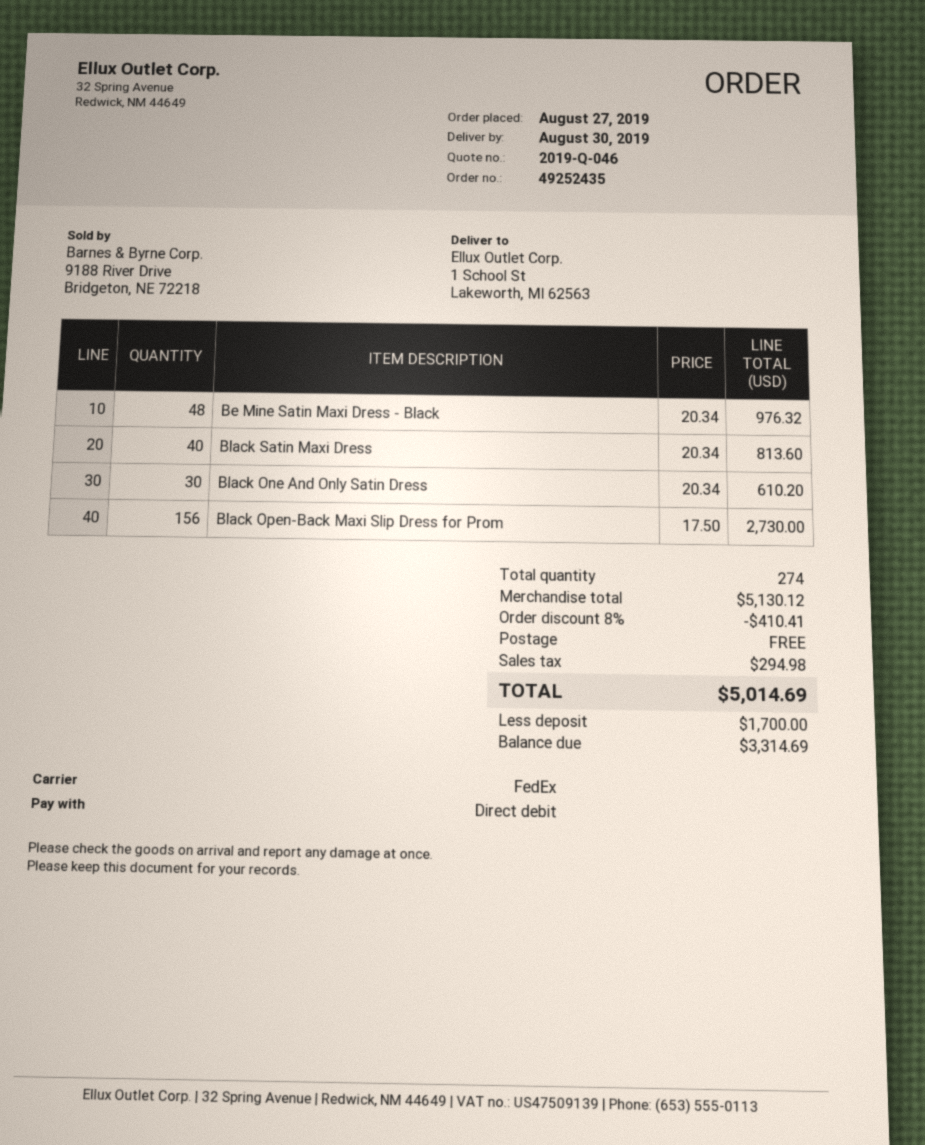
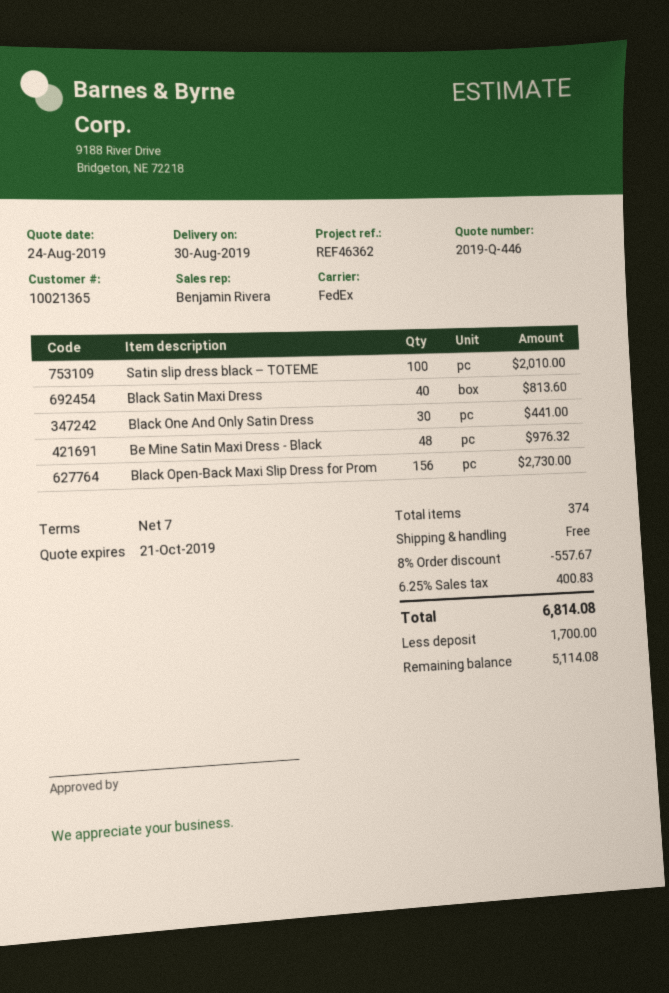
quote number: 2019-Q-046 -> 2019-Q-446
Black One And Only Satin Dress: 30 for 610.20 -> 30 for 441.00
Satin slip dress black – TOTEME: none -> 100 for 2010.00
total quantity: 274 -> 374
discount: 8% = 410.41 -> 8% = 557.67
tax: 294.98 -> 400.83
total: 5014.69 -> 6814.08
balance: 3314.69 -> 5114.08

